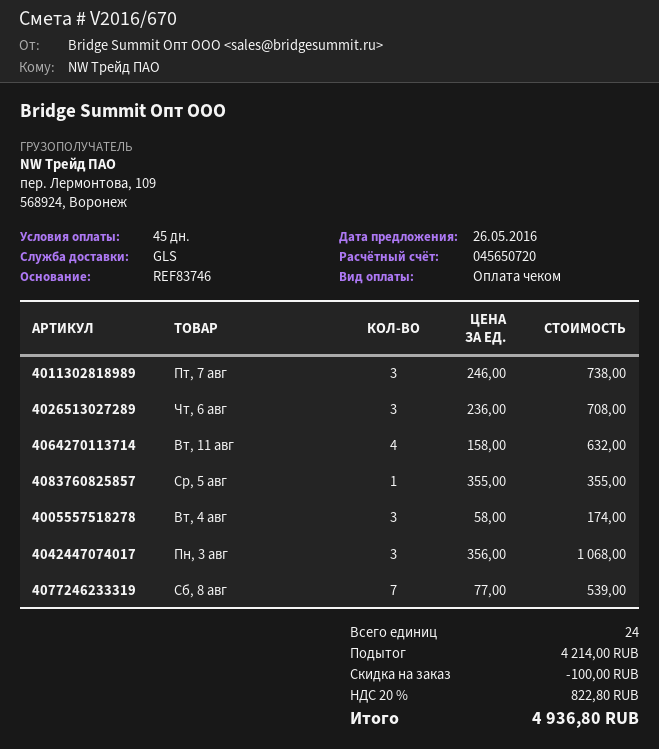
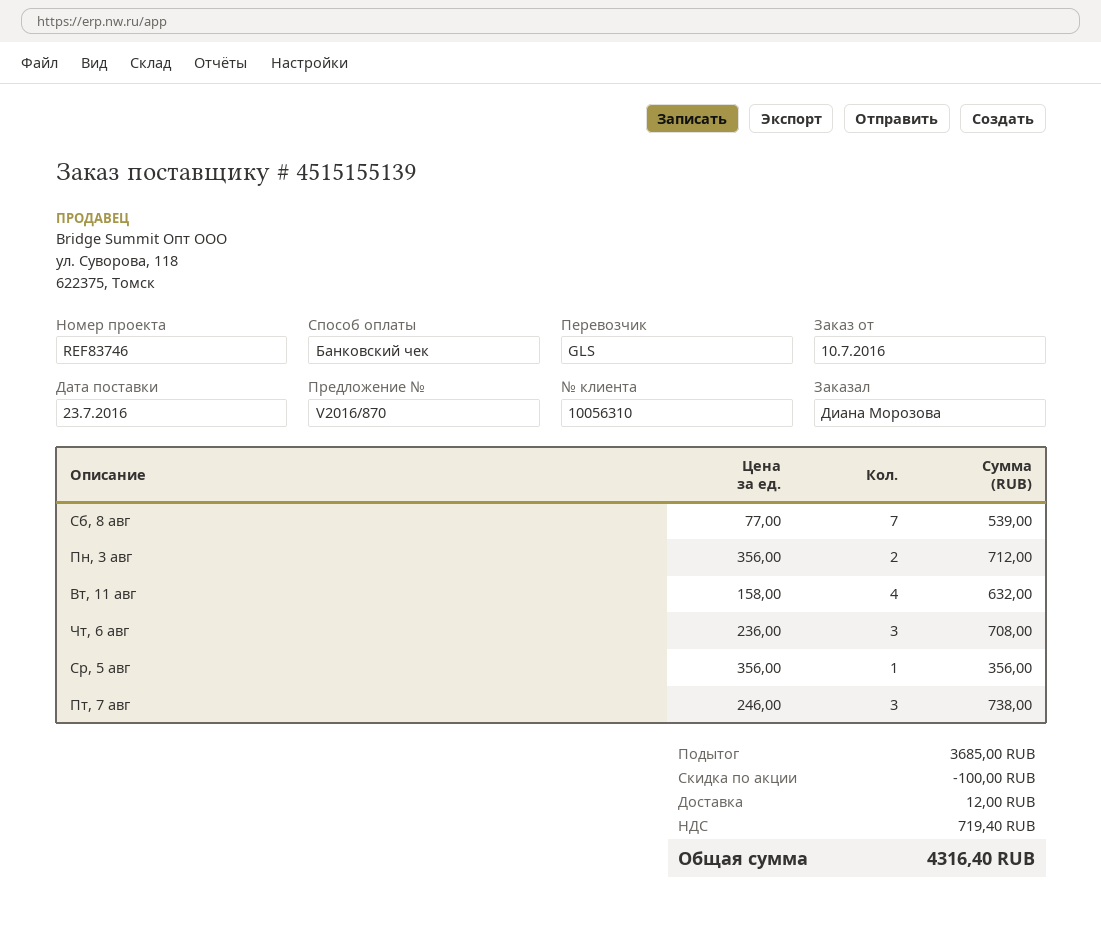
quote number: V2016/670 -> V2016/870
Ср, 5 авг: 1 x 355.00 = 355.00 -> 1 x 356.00 = 356.00
Вт, 4 авг: 3 x 58.00 = 174.00 -> none
Пн, 3 авг: 3 x 356.00 = 1068.00 -> 2 x 356.00 = 712.00
subtotal: 4214.00 -> 3685.00
shipping: none -> 12.00
tax: 822.80 -> 719.40
total: 4936.80 -> 4316.40

